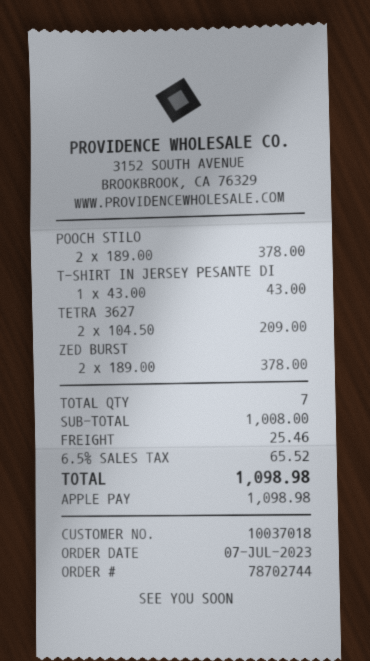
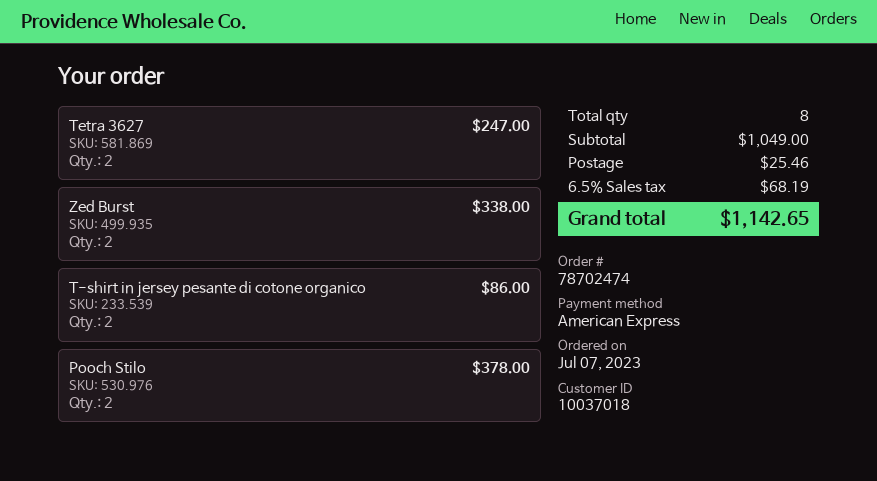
order number: 78702744 -> 78702474
payment method: Apple Pay -> American Express
T-SHIRT IN JERSEY PESANTE DI: 1 for 43.00 -> 2 for 86.00
TETRA 3627: 2 for 209.00 -> 2 for 247.00
ZED BURST: 2 for 378.00 -> 2 for 338.00
total quantity: 7 -> 8
subtotal: 1008.00 -> 1049.00
tax: 6.5% = 65.52 -> 6.5% = 68.19
total: 1098.98 -> 1142.65

